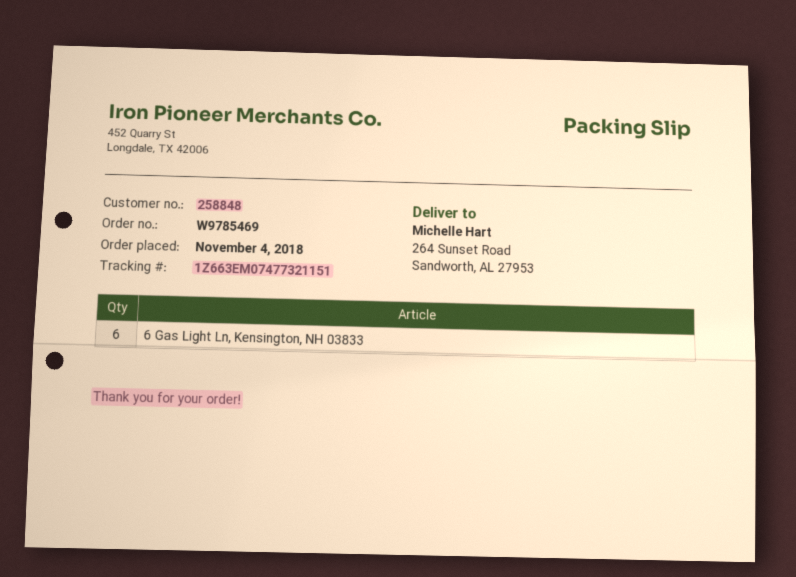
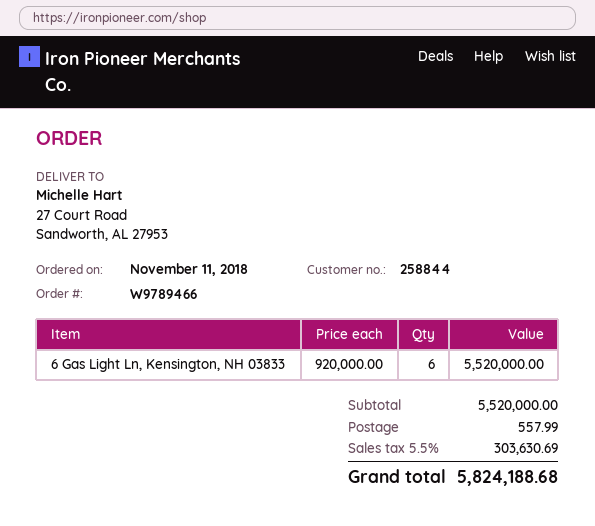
order number: W9785469 -> W9789466
order date: 2018-11-04 -> 2018-11-11
customer number: 258848 -> 258844
ship to: 264 Sunset Road, Sandworth, AL 27953 -> 27 Court Road, Sandworth, AL 27953

